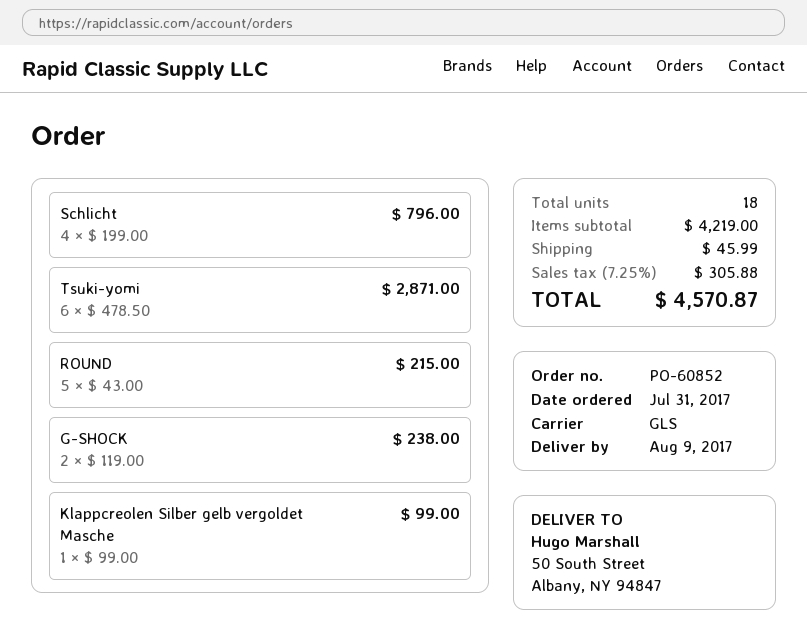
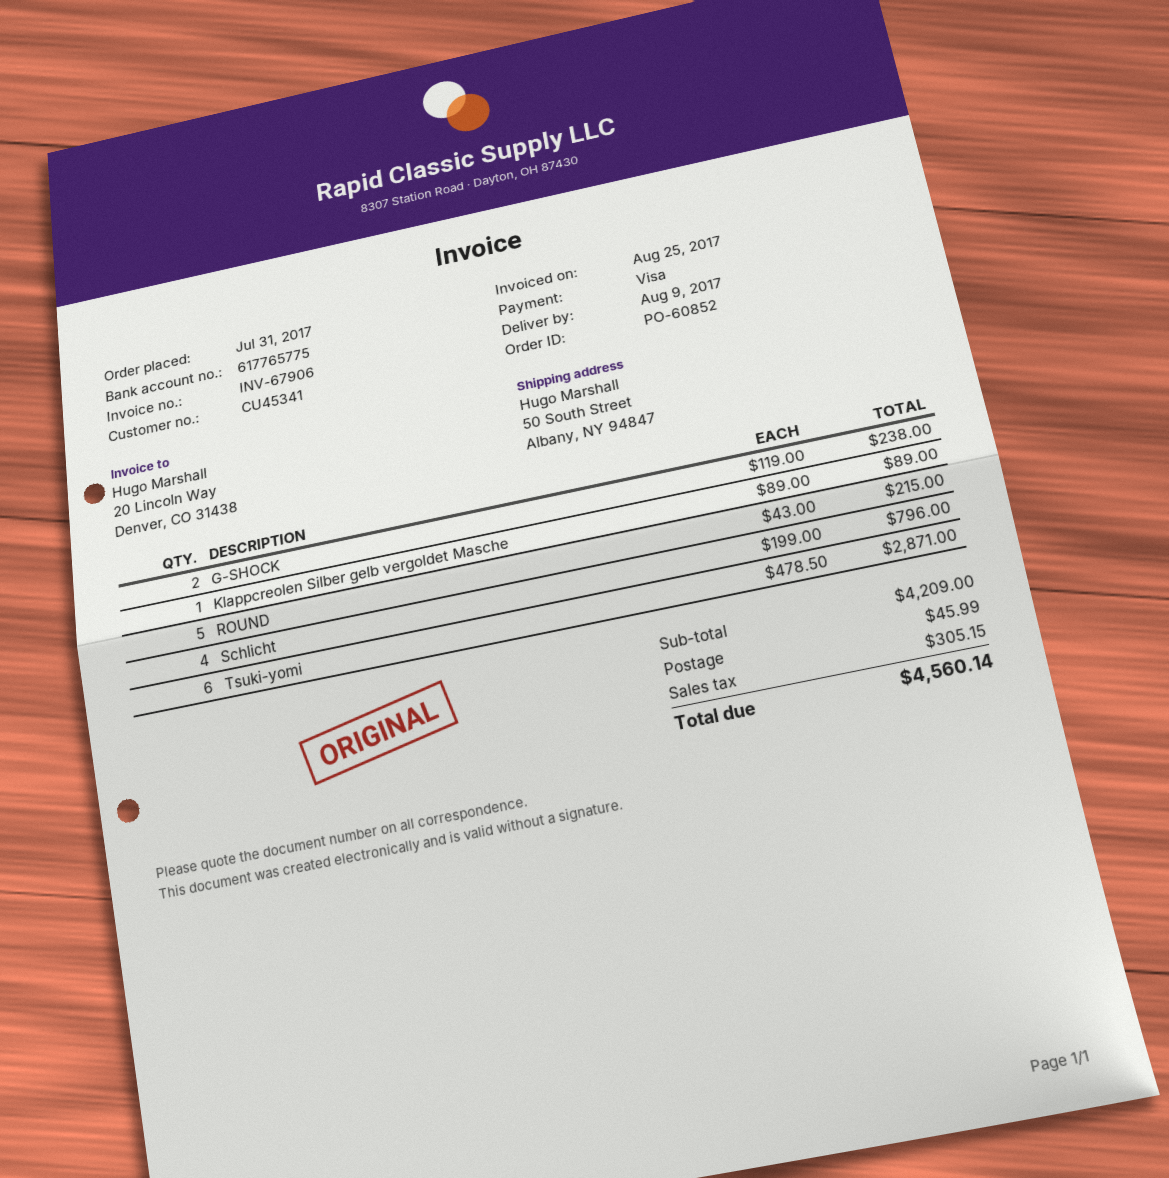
Klappcreolen Silber gelb vergoldet Masche: 1 x 99.00 = 99.00 -> 1 x 89.00 = 89.00
subtotal: 4219.00 -> 4209.00
tax: 305.88 -> 305.15
total: 4570.87 -> 4560.14

